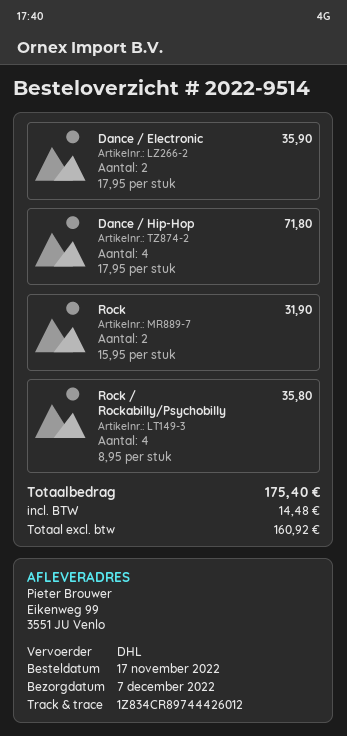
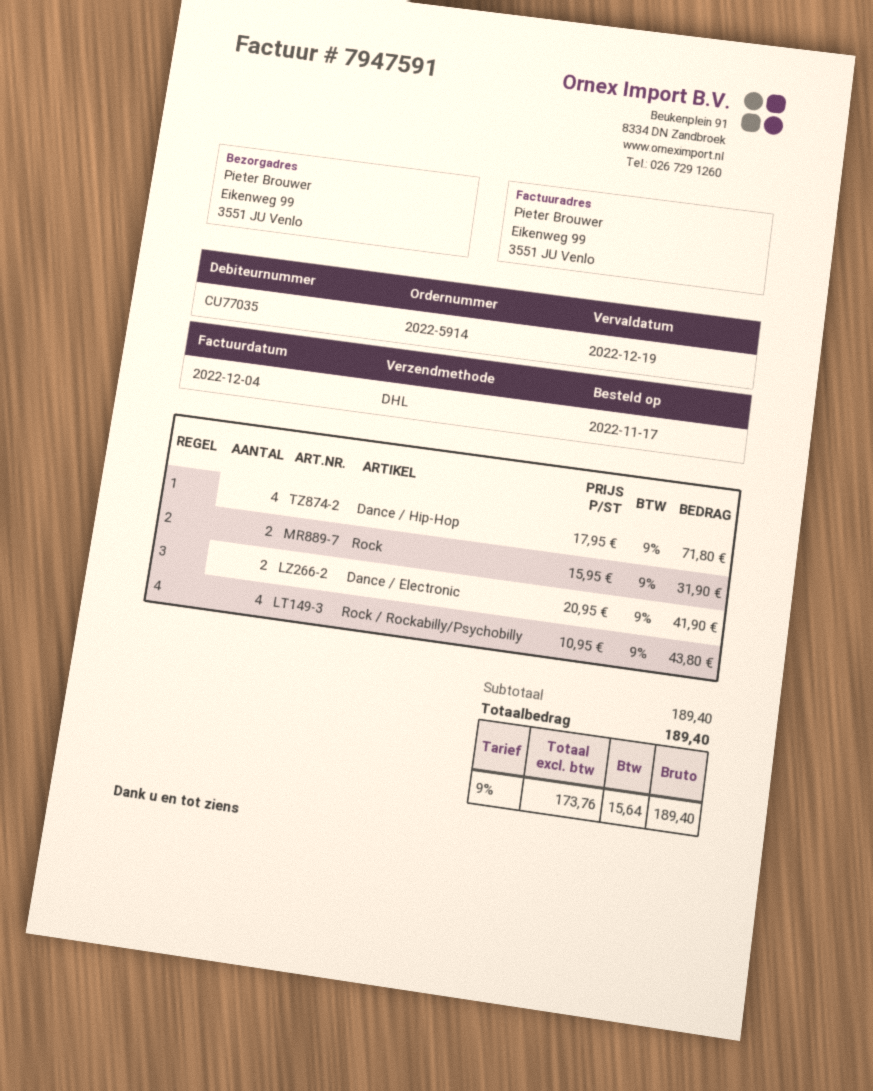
order number: 2022-9514 -> 2022-5914
Dance / Electronic: 2 x 17.95 = 35.90 -> 2 x 20.95 = 41.90
Rock / Rockabilly/Psychobilly: 4 x 8.95 = 35.80 -> 4 x 10.95 = 43.80
net: 160.92 -> 173.76
tax: 14.48 -> 15.64
total: 175.40 -> 189.40

